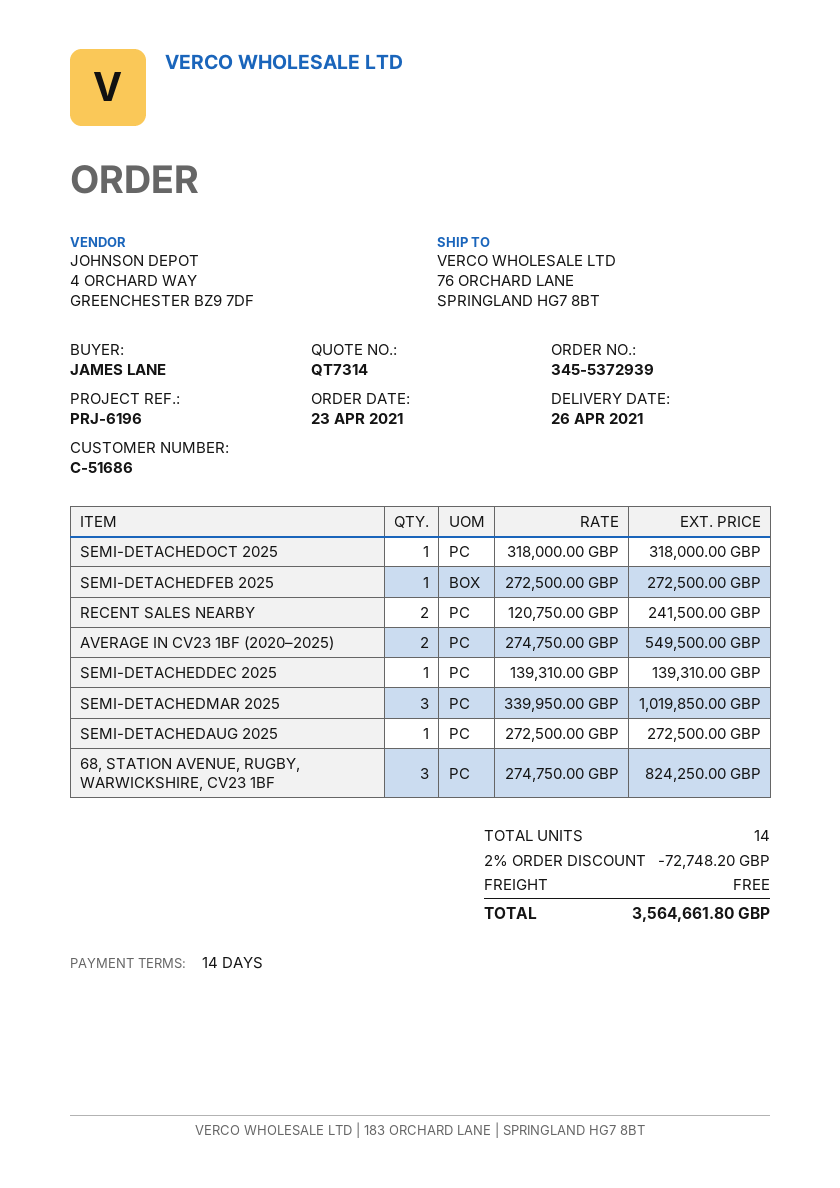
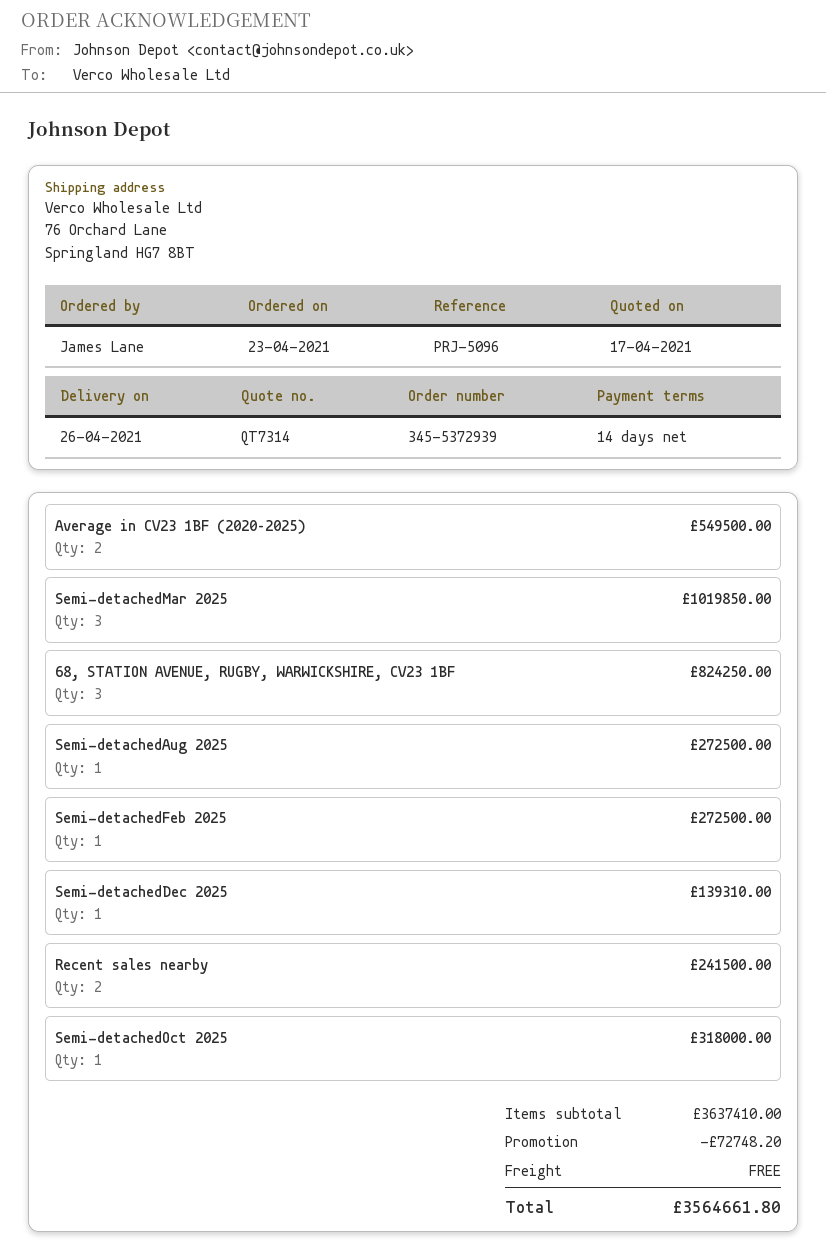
reference: PRJ-6196 -> PRJ-5096

